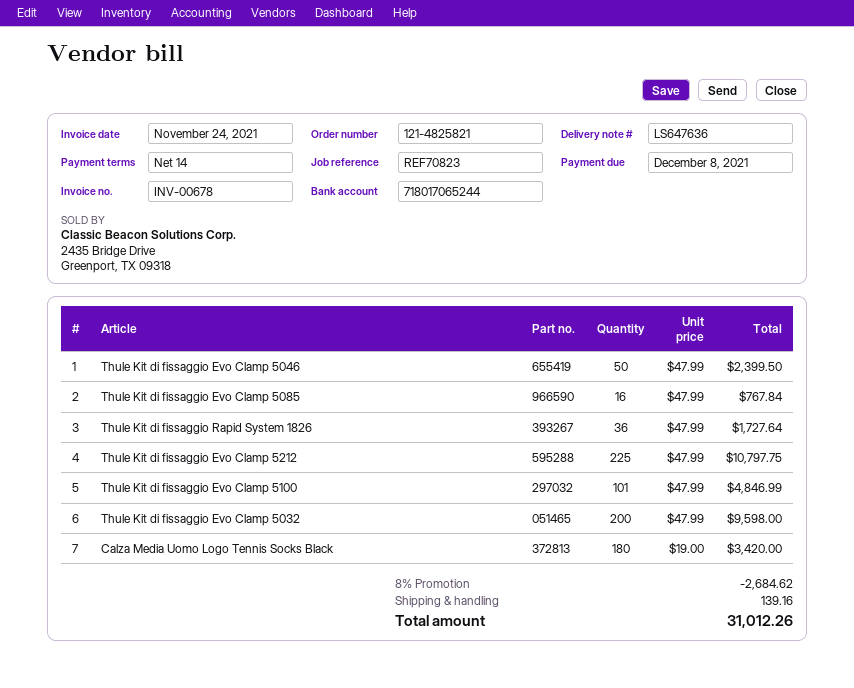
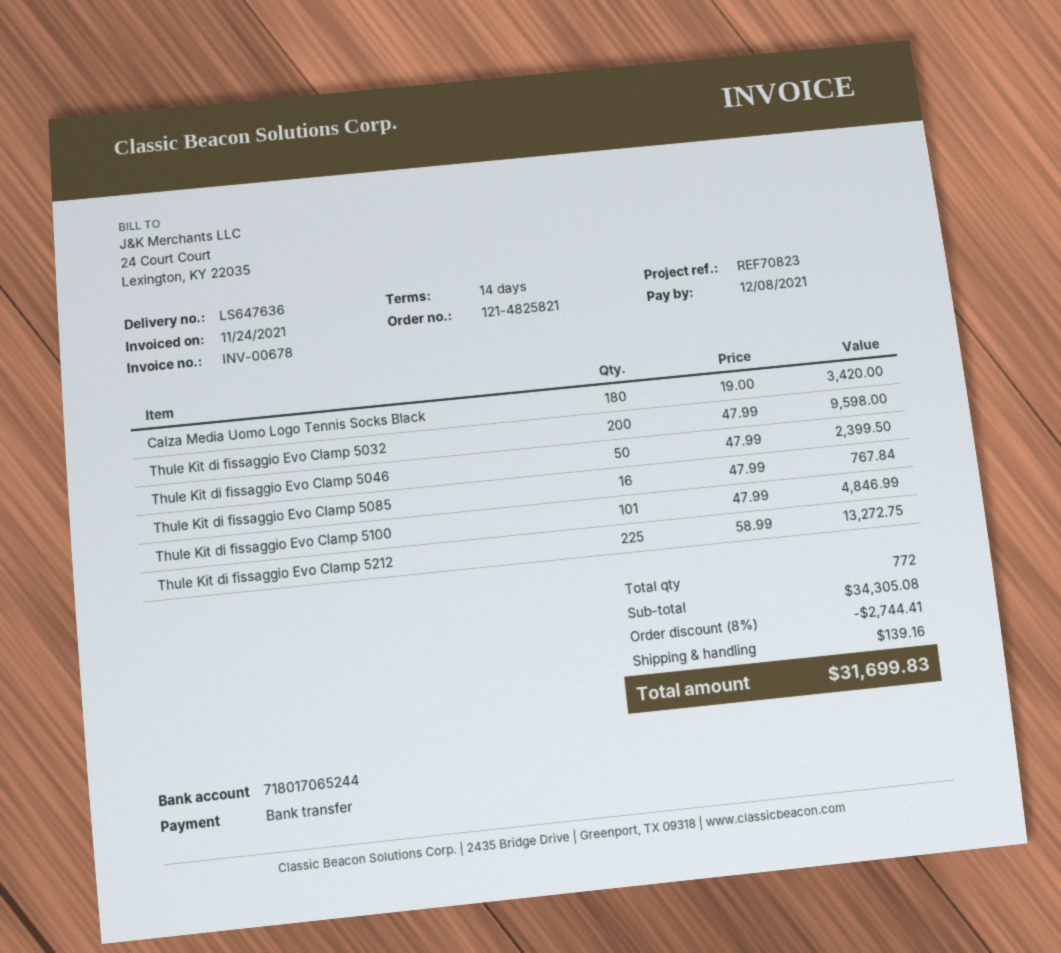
Thule Kit di fissaggio Rapid System 1826: 36 x 47.99 = 1727.64 -> none
Thule Kit di fissaggio Evo Clamp 5212: 225 x 47.99 = 10797.75 -> 225 x 58.99 = 13272.75
discount: 8% = 2684.62 -> 8% = 2744.41
total: 31012.26 -> 31699.83

